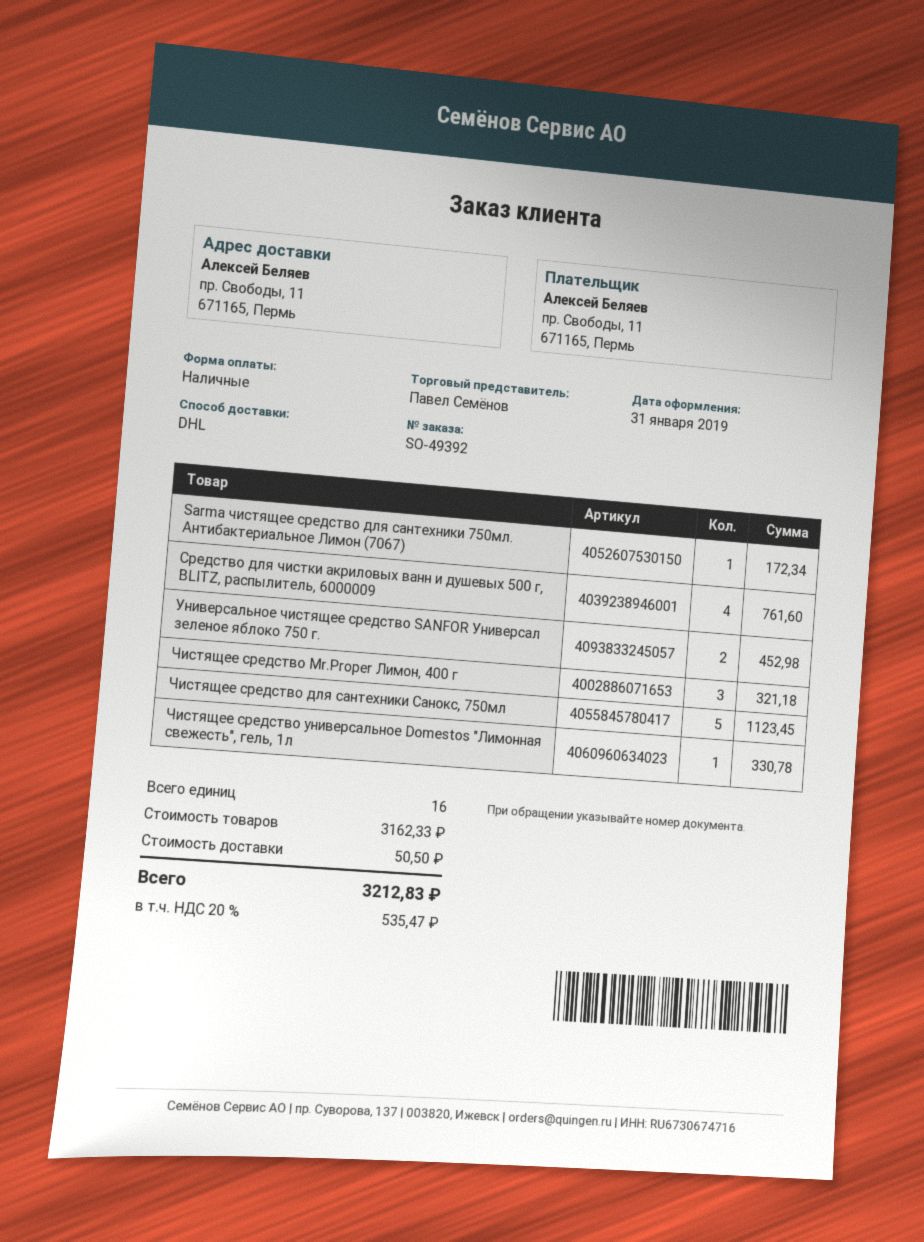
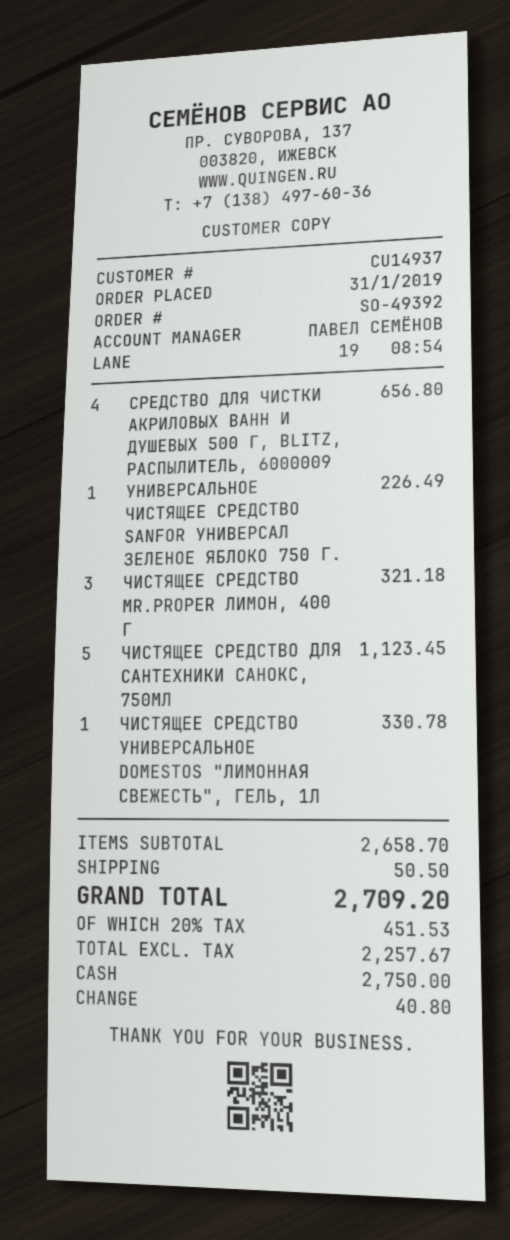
Sarma чистящее средство для сантехники 750мл. Антибактериальное Лимон (7067): 1 for 172.34 -> none
Средство для чистки акриловых ванн и душевых 500 г, BLITZ, распылитель, 6000009: 4 for 761.60 -> 4 for 656.80
Универсальное чистящее средство SANFOR Универсал зеленое яблоко 750 г.: 2 for 452.98 -> 1 for 226.49
subtotal: 3162.33 -> 2658.70
tax: 20% = 535.47 -> 20% = 451.53
total: 3212.83 -> 2709.20

